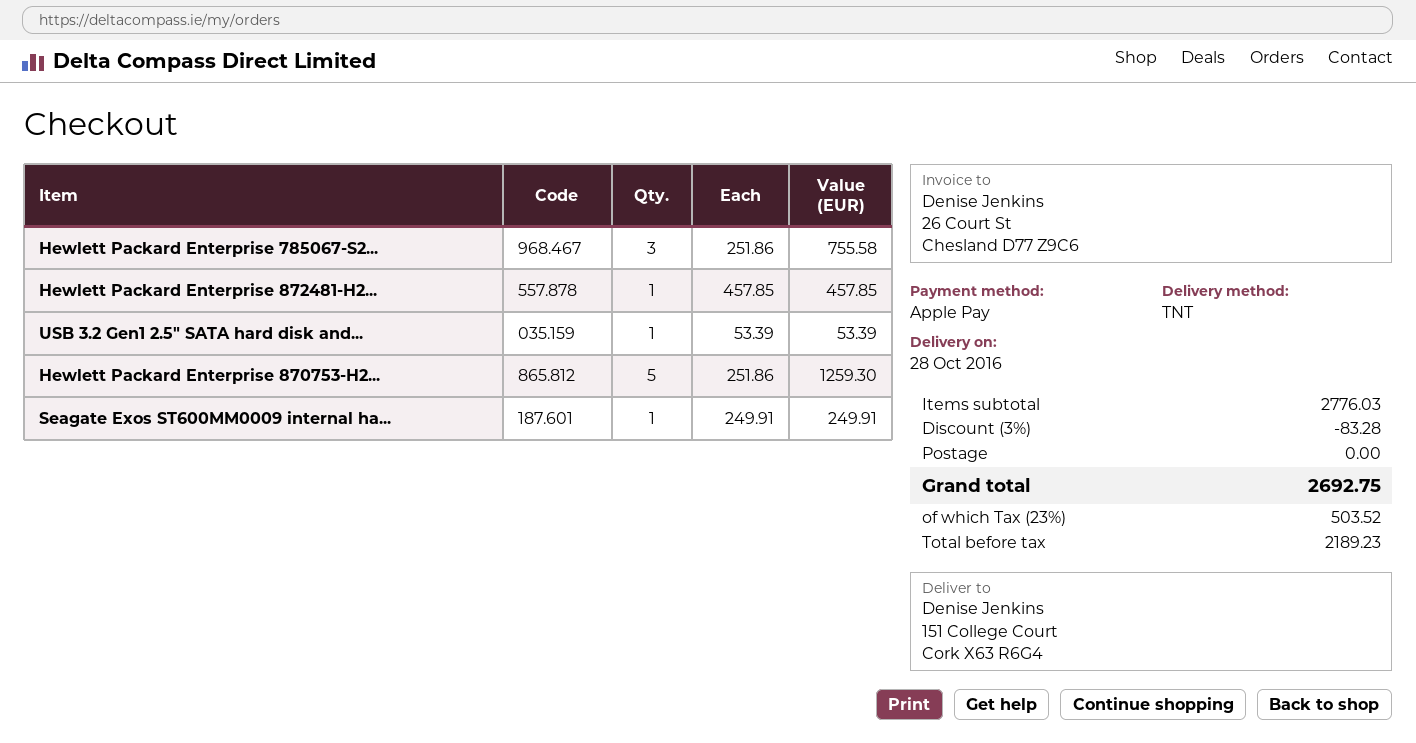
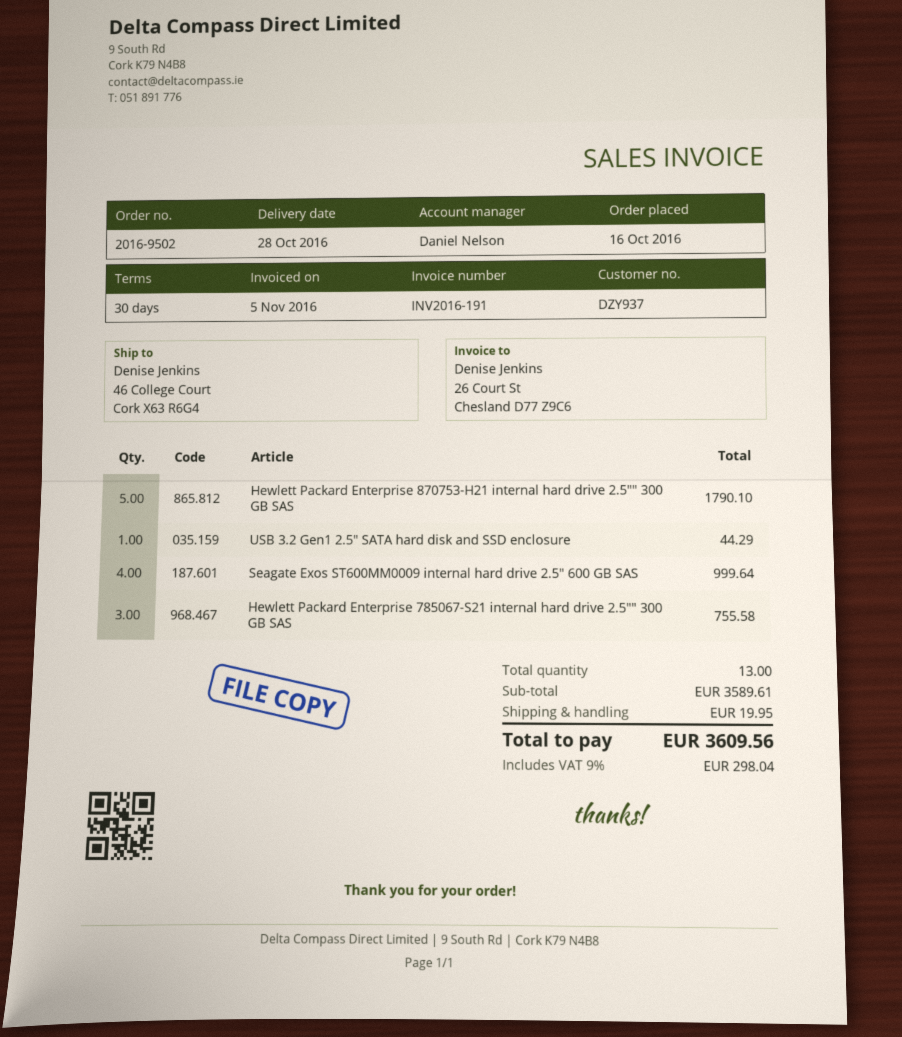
ship to: 151 College Court, Cork X63 R6G4 -> 46 College Court, Cork X63 R6G4
Hewlett Packard Enterprise 872481-H2...: 1 for 457.85 -> none
USB 3.2 Gen1 2.5" SATA hard disk and...: 1 for 53.39 -> 1 for 44.29
Hewlett Packard Enterprise 870753-H2...: 5 for 1259.30 -> 5 for 1790.10
Seagate Exos ST600MM0009 internal ha...: 1 for 249.91 -> 4 for 999.64
subtotal: 2776.03 -> 3589.61
discount: 3% = 83.28 -> none
shipping: 0.00 -> 19.95
tax: 23% = 503.52 -> 9% = 298.04
total: 2692.75 -> 3609.56

